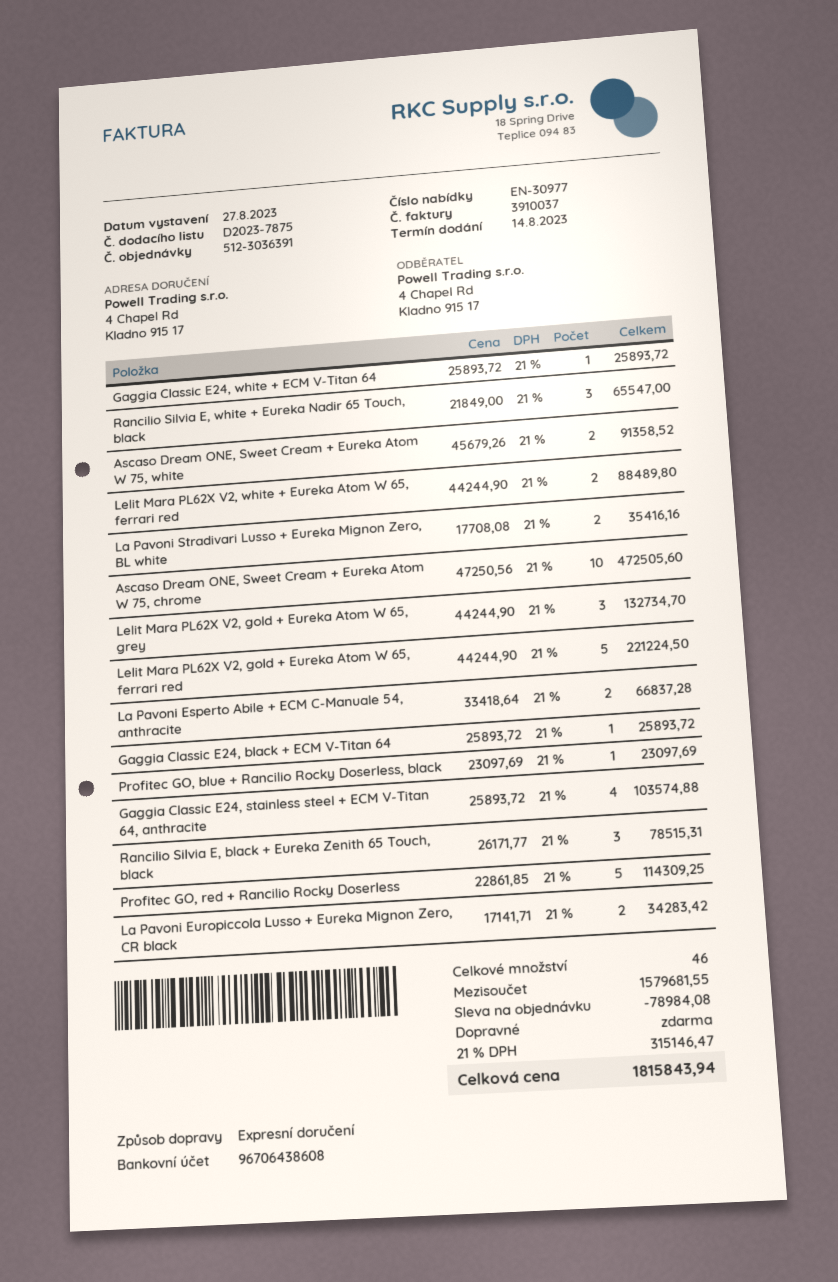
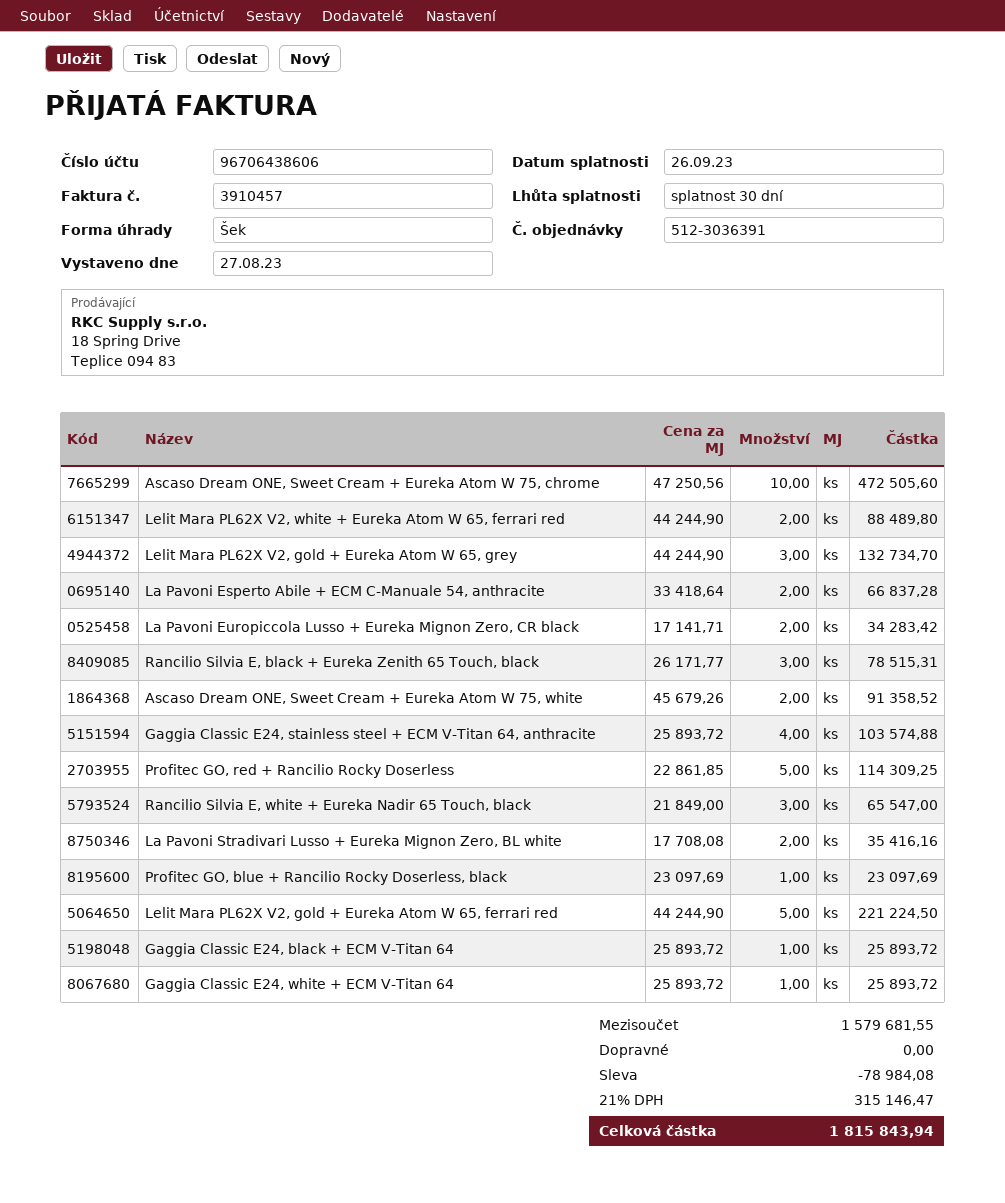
invoice number: 3910037 -> 3910457
bank account: 96706438608 -> 96706438606

